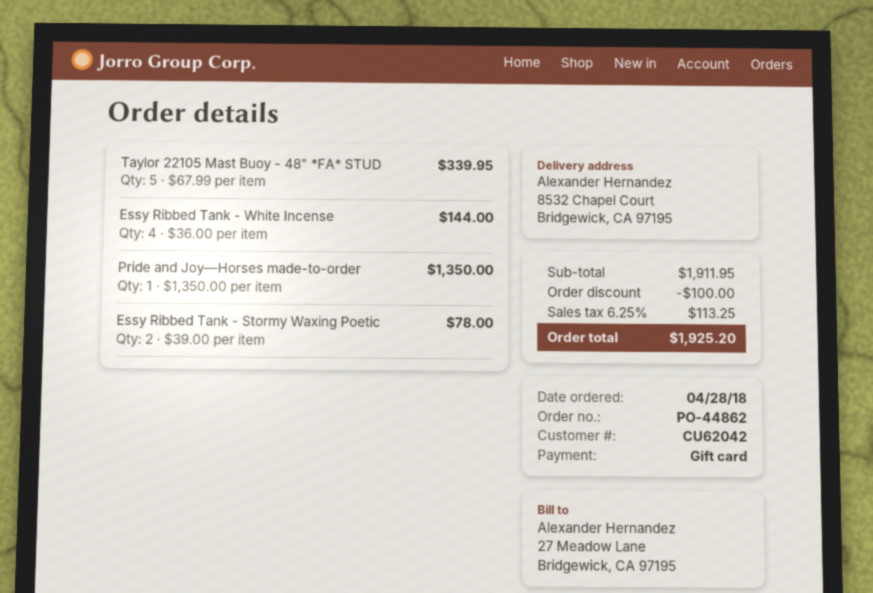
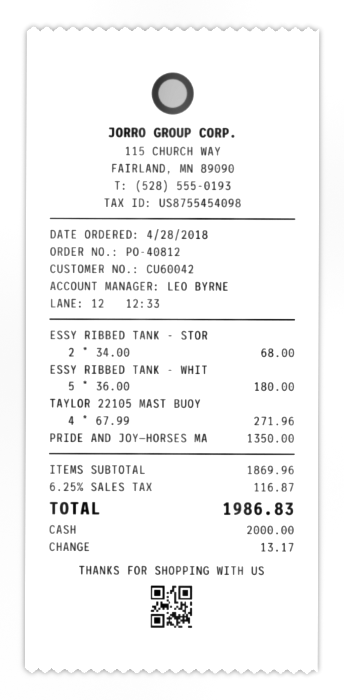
order number: PO-44862 -> PO-40812
customer number: CU62042 -> CU60042
payment method: gift card -> cash
Taylor 22105 Mast Buoy - 48" *FA* STUD: 5 x 67.99 = 339.95 -> 4 x 67.99 = 271.96
Essy Ribbed Tank - White Incense: 4 x 36.00 = 144.00 -> 5 x 36.00 = 180.00
Essy Ribbed Tank - Stormy Waxing Poetic: 2 x 39.00 = 78.00 -> 2 x 34.00 = 68.00
subtotal: 1911.95 -> 1869.96
discount: 100.00 -> none
tax: 6.25% = 113.25 -> 6.25% = 116.87
total: 1925.20 -> 1986.83

